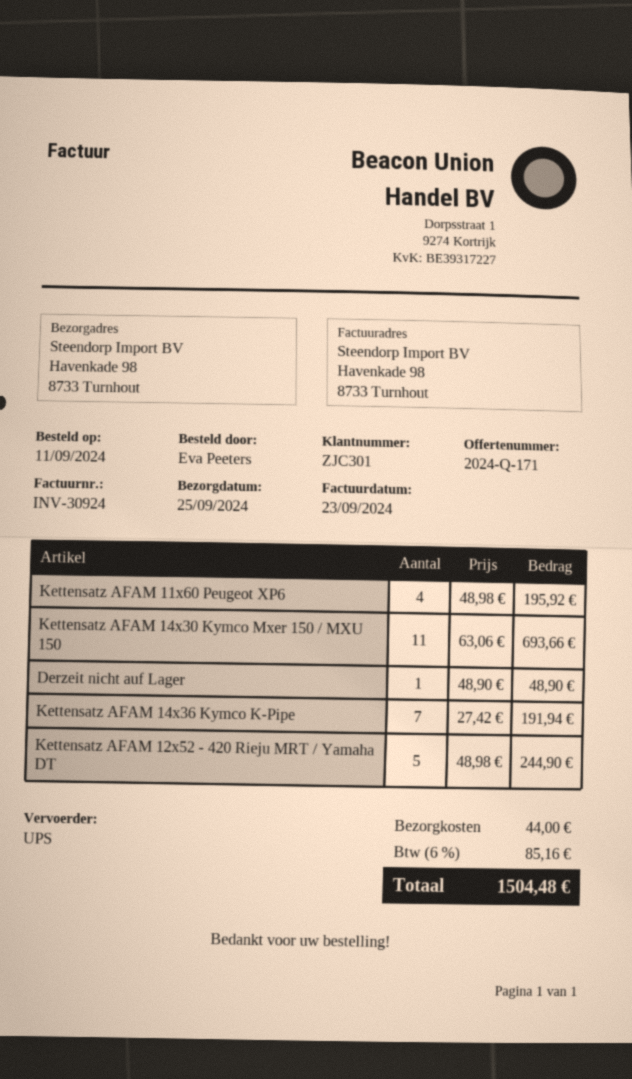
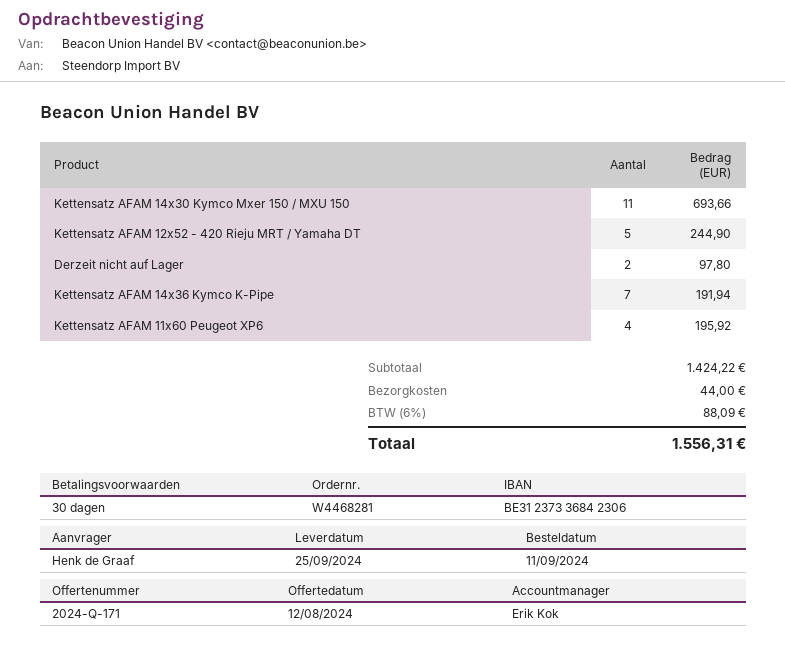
ordered by: Eva Peeters -> Henk de Graaf
Derzeit nicht auf Lager: 1 for 48.90 -> 2 for 97.80
tax: 6% = 85.16 -> 6% = 88.09
total: 1504.48 -> 1556.31

